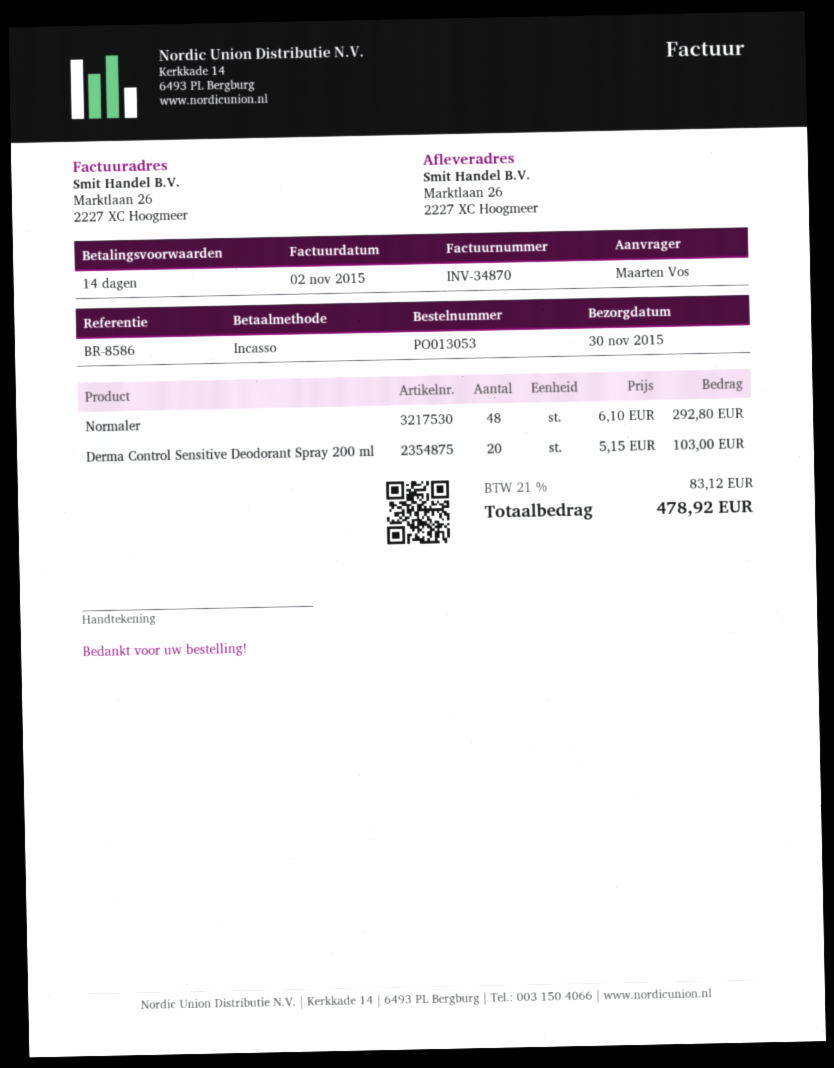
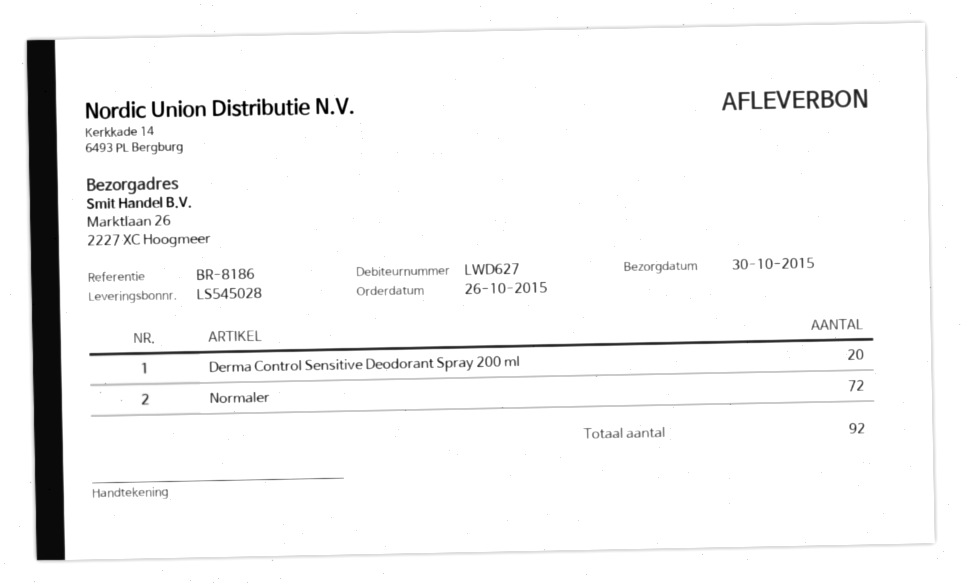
delivery date: 2015-11-30 -> 2015-10-30
reference: BR-8586 -> BR-8186
Normaler: 48 -> 72

